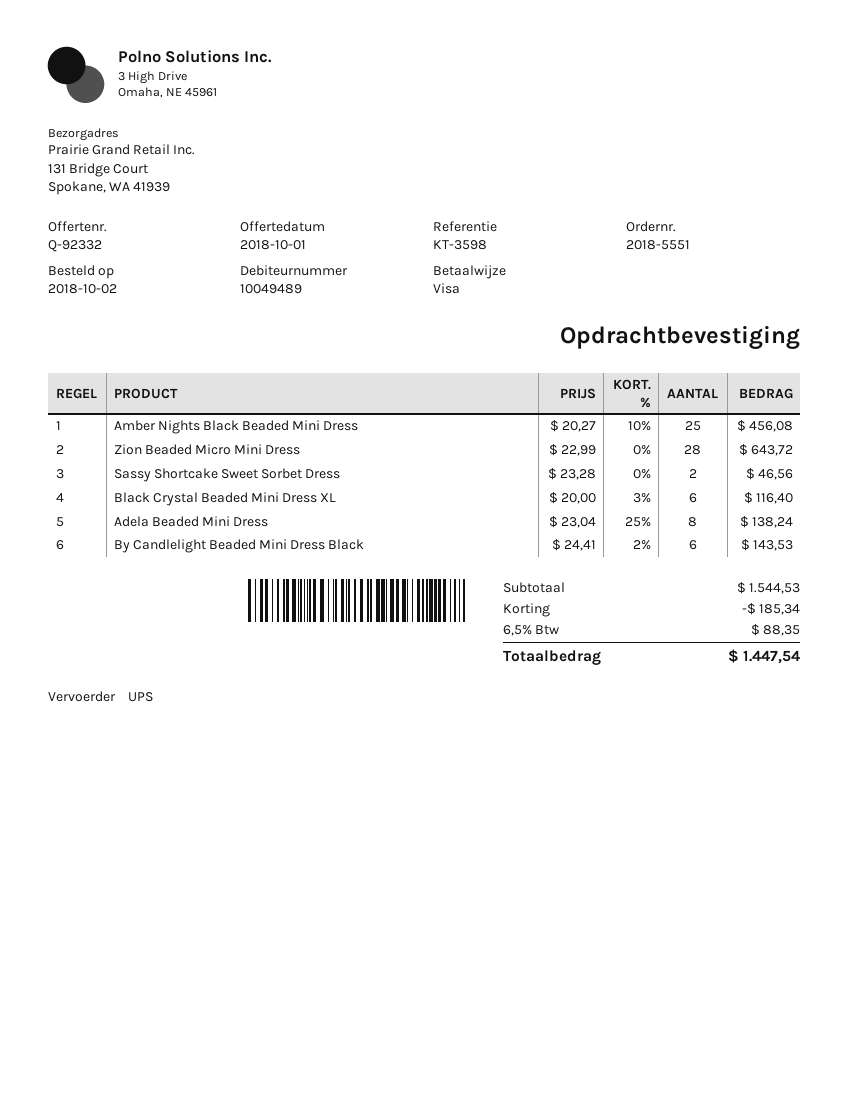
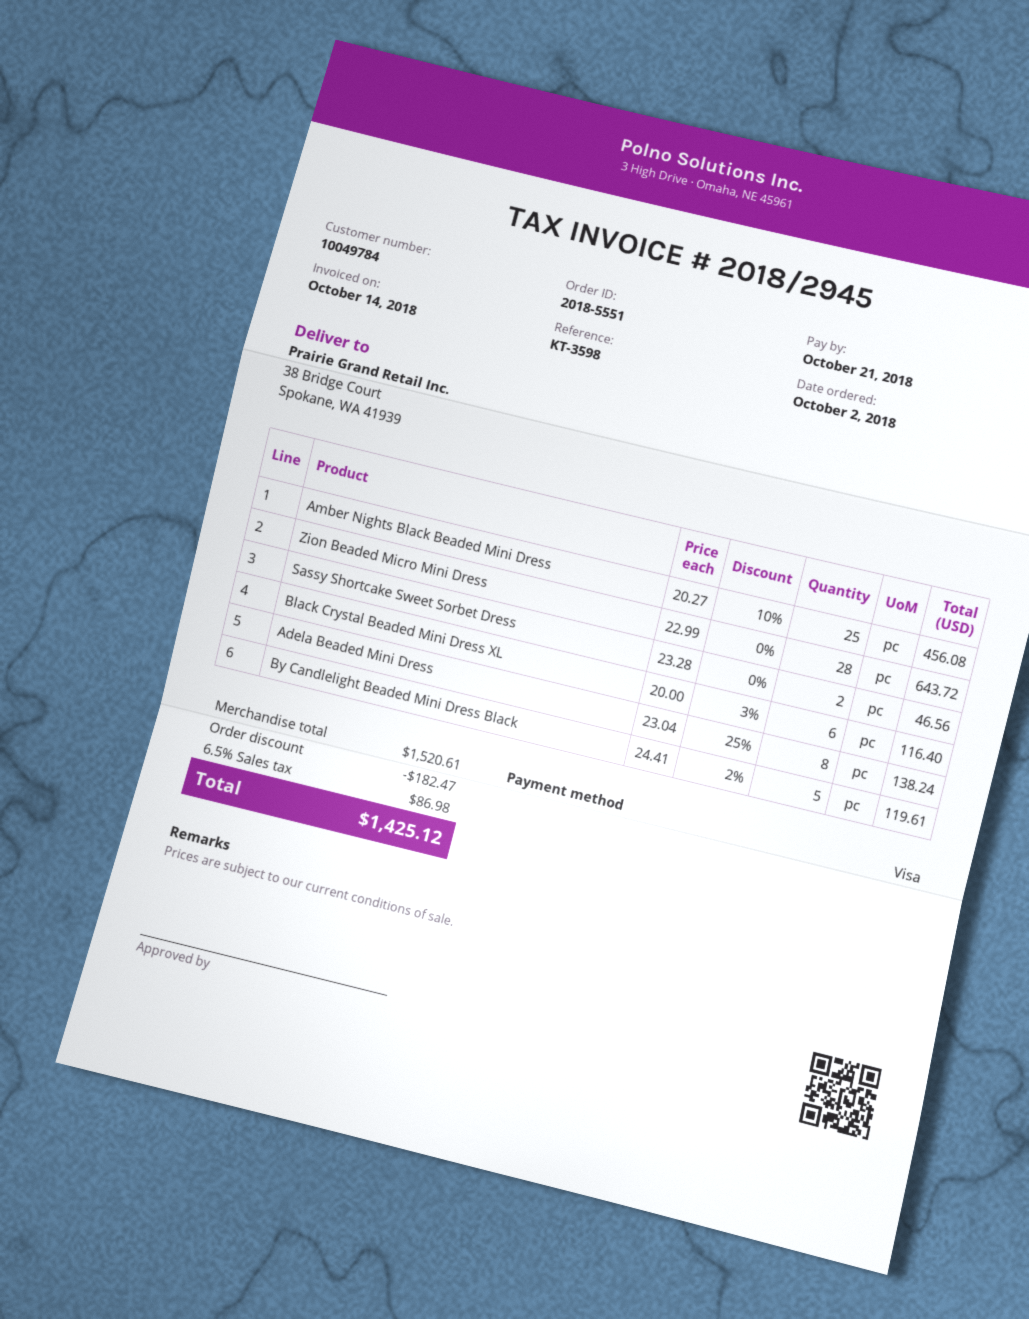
customer number: 10049489 -> 10049784
ship to: 131 Bridge Court, Spokane, WA 41939 -> 38 Bridge Court, Spokane, WA 41939
By Candlelight Beaded Mini Dress Black: 6 x 24.41 - 2% = 143.53 -> 5 x 24.41 - 2% = 119.61
subtotal: 1544.53 -> 1520.61
discount: 185.34 -> 182.47
tax: 6.5% = 88.35 -> 6.5% = 86.98
total: 1447.54 -> 1425.12

